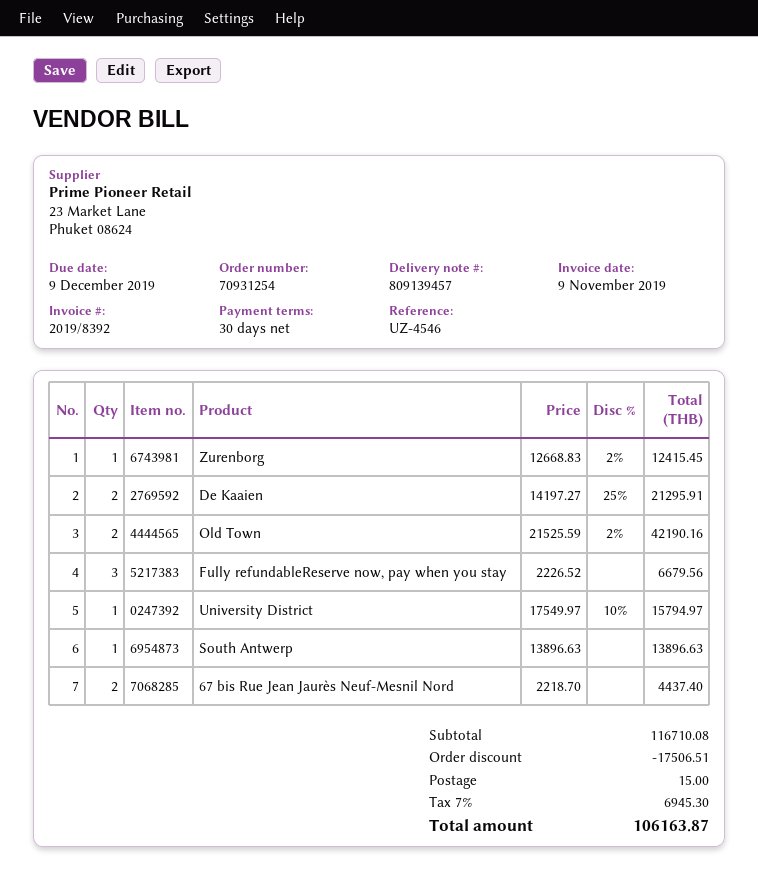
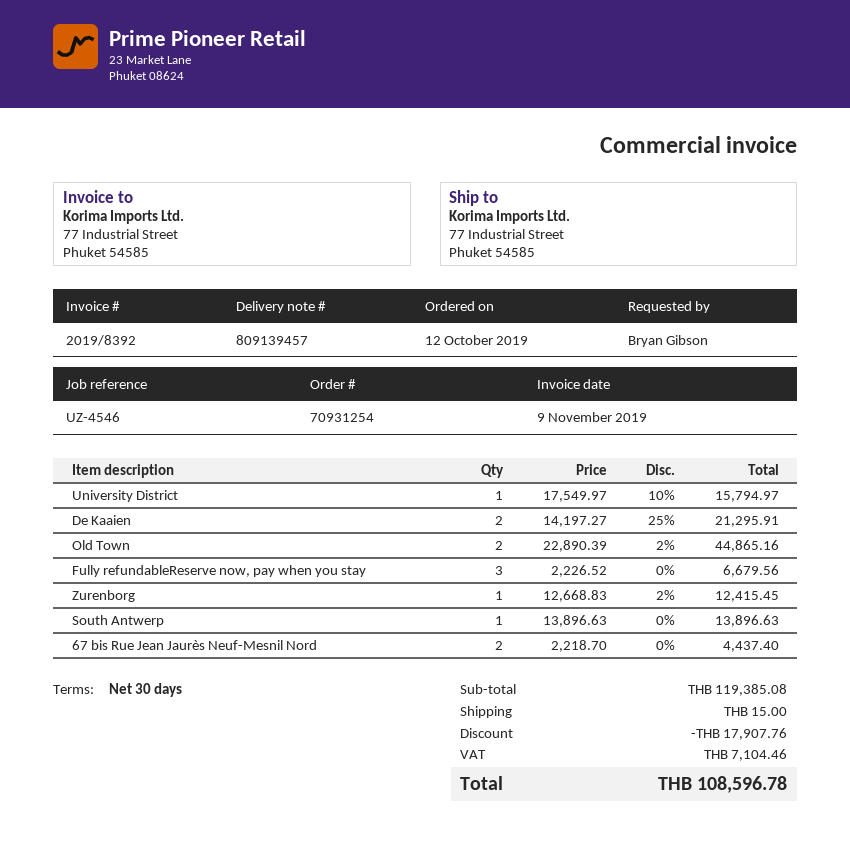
Old Town: 2 x 21525.59 - 2% = 42190.16 -> 2 x 22890.39 - 2% = 44865.16
subtotal: 116710.08 -> 119385.08
discount: 17506.51 -> 17907.76
tax: 6945.30 -> 7104.46
total: 106163.87 -> 108596.78

